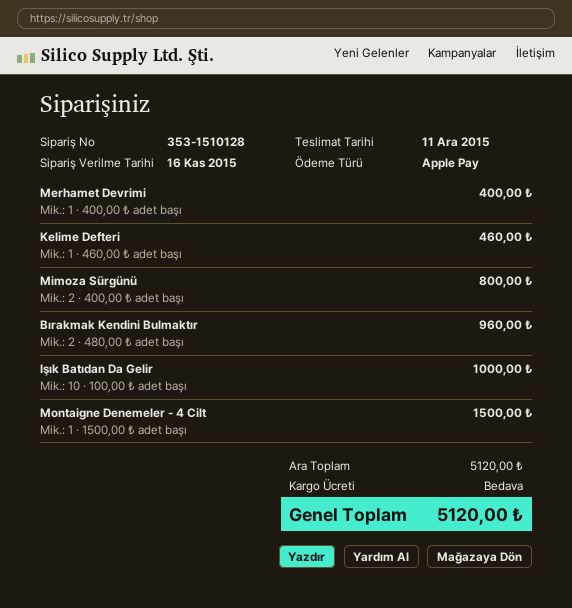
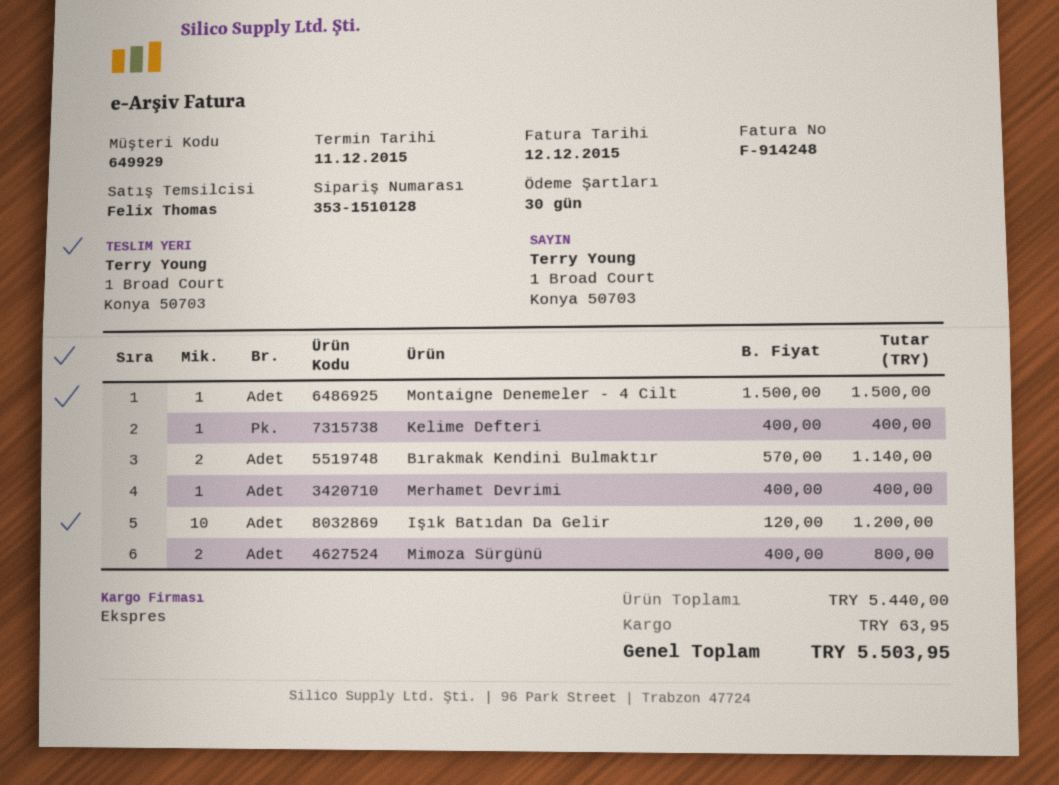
Kelime Defteri: 1 x 460.00 = 460.00 -> 1 x 400.00 = 400.00
Bırakmak Kendini Bulmaktır: 2 x 480.00 = 960.00 -> 2 x 570.00 = 1140.00
Işık Batıdan Da Gelir: 10 x 100.00 = 1000.00 -> 10 x 120.00 = 1200.00
subtotal: 5120.00 -> 5440.00
shipping: 0.00 -> 63.95
total: 5120.00 -> 5503.95

